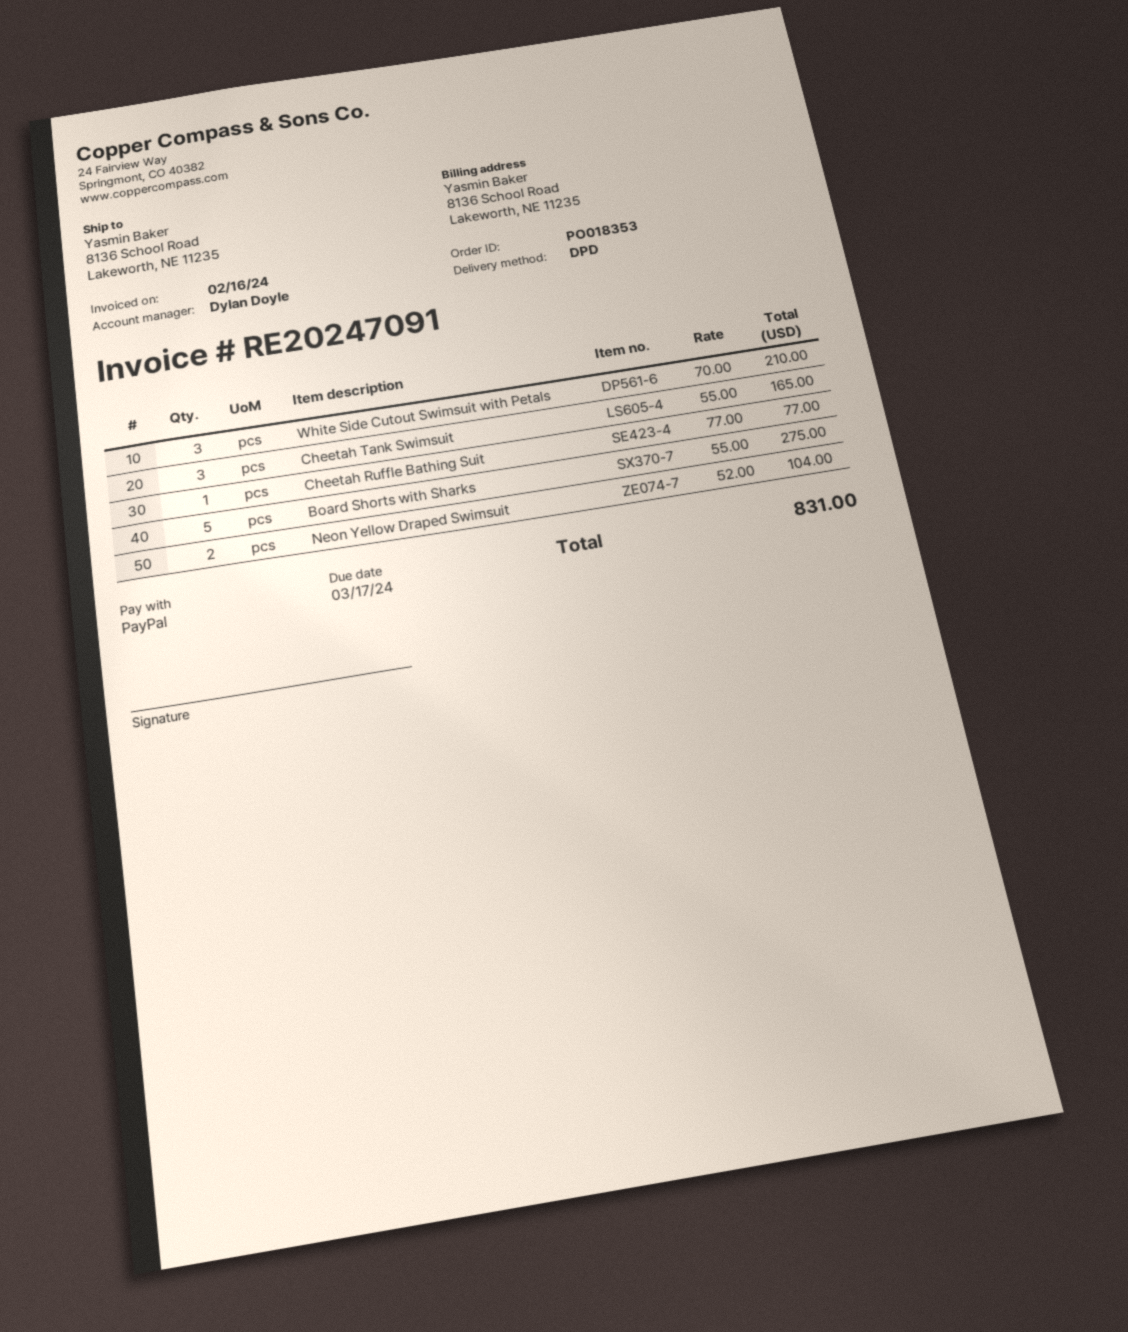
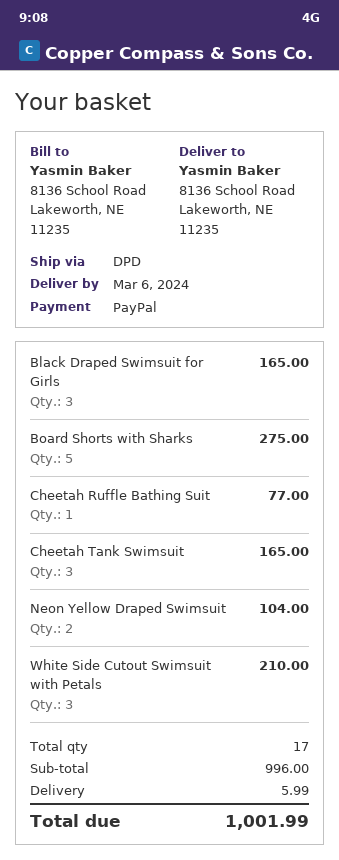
Black Draped Swimsuit for Girls: none -> 3 for 165.00
shipping: none -> 5.99
total: 831.00 -> 1001.99

